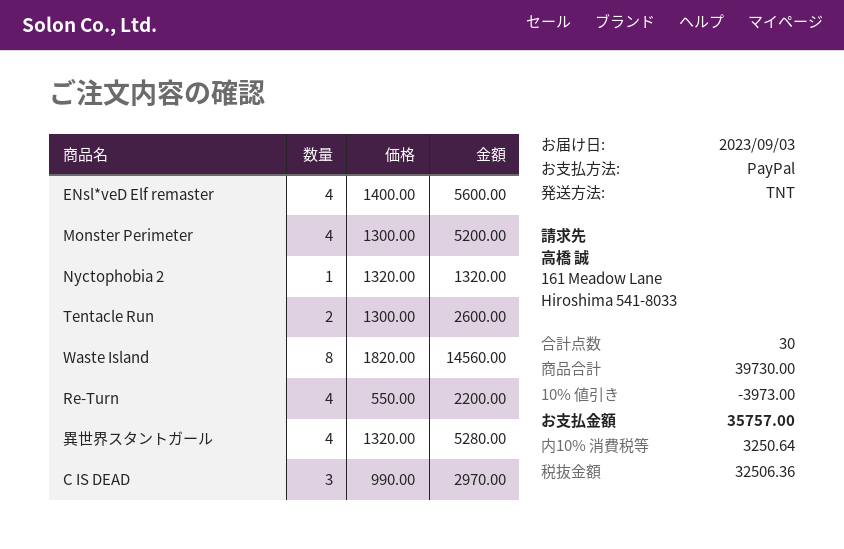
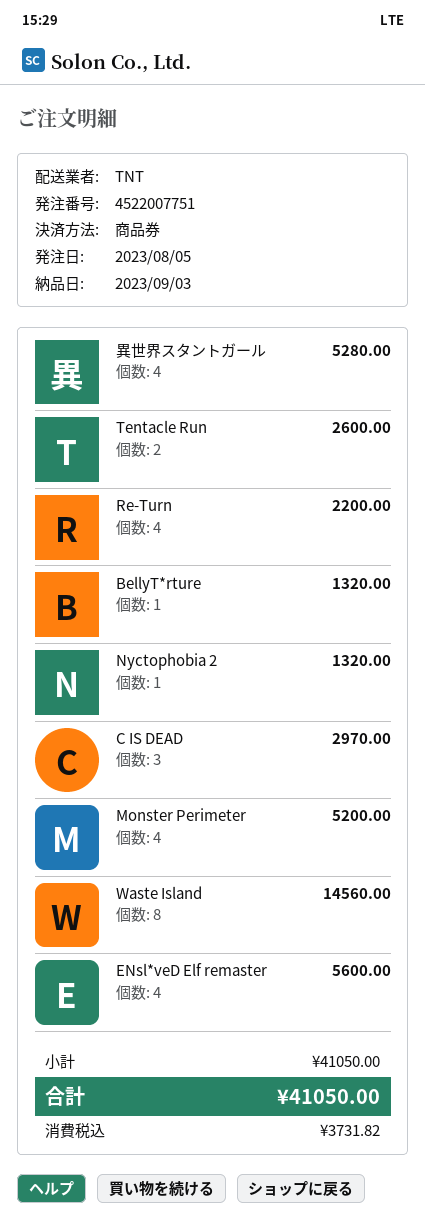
payment method: PayPal -> gift card
BellyT*rture: none -> 1 for 1320.00
subtotal: 39730.00 -> 41050.00
discount: 10% = 3973.00 -> none
tax: 3250.64 -> 3731.82
total: 35757.00 -> 41050.00

